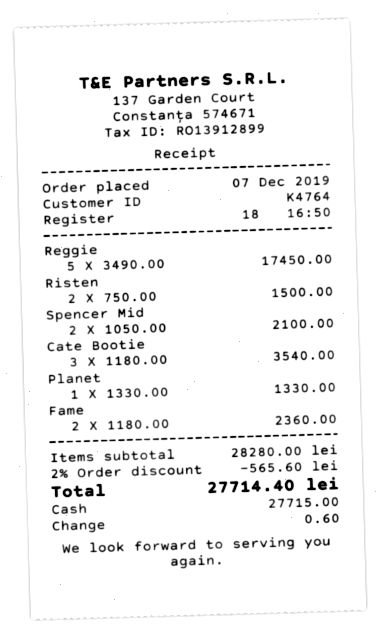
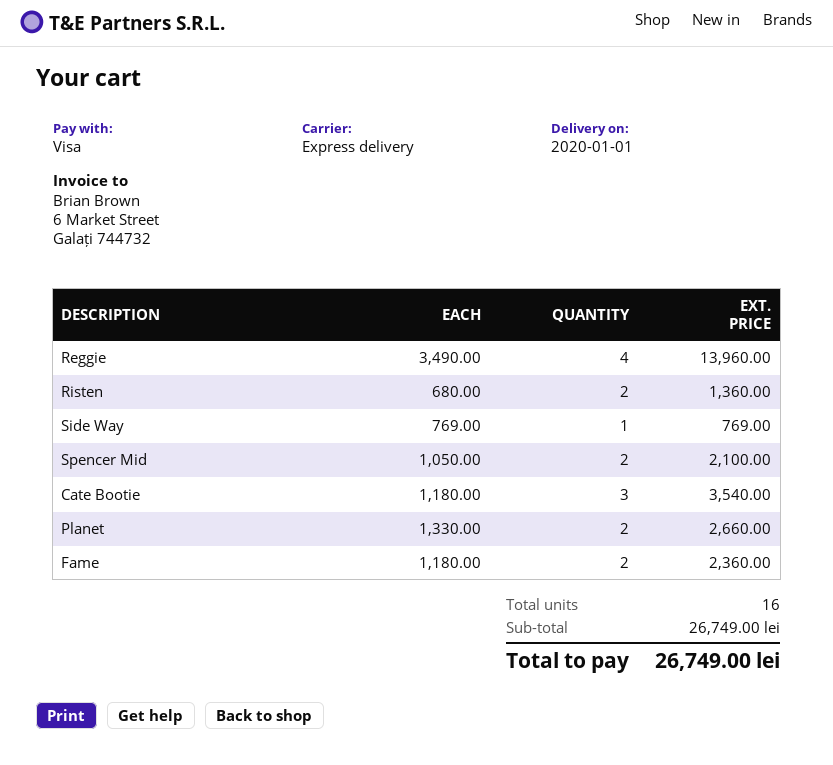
payment method: cash -> Visa
Reggie: 5 x 3490.00 = 17450.00 -> 4 x 3490.00 = 13960.00
Risten: 2 x 750.00 = 1500.00 -> 2 x 680.00 = 1360.00
Planet: 1 x 1330.00 = 1330.00 -> 2 x 1330.00 = 2660.00
Side Way: none -> 1 x 769.00 = 769.00
subtotal: 28280.00 -> 26749.00
discount: 2% = 565.60 -> none
total: 27714.40 -> 26749.00

